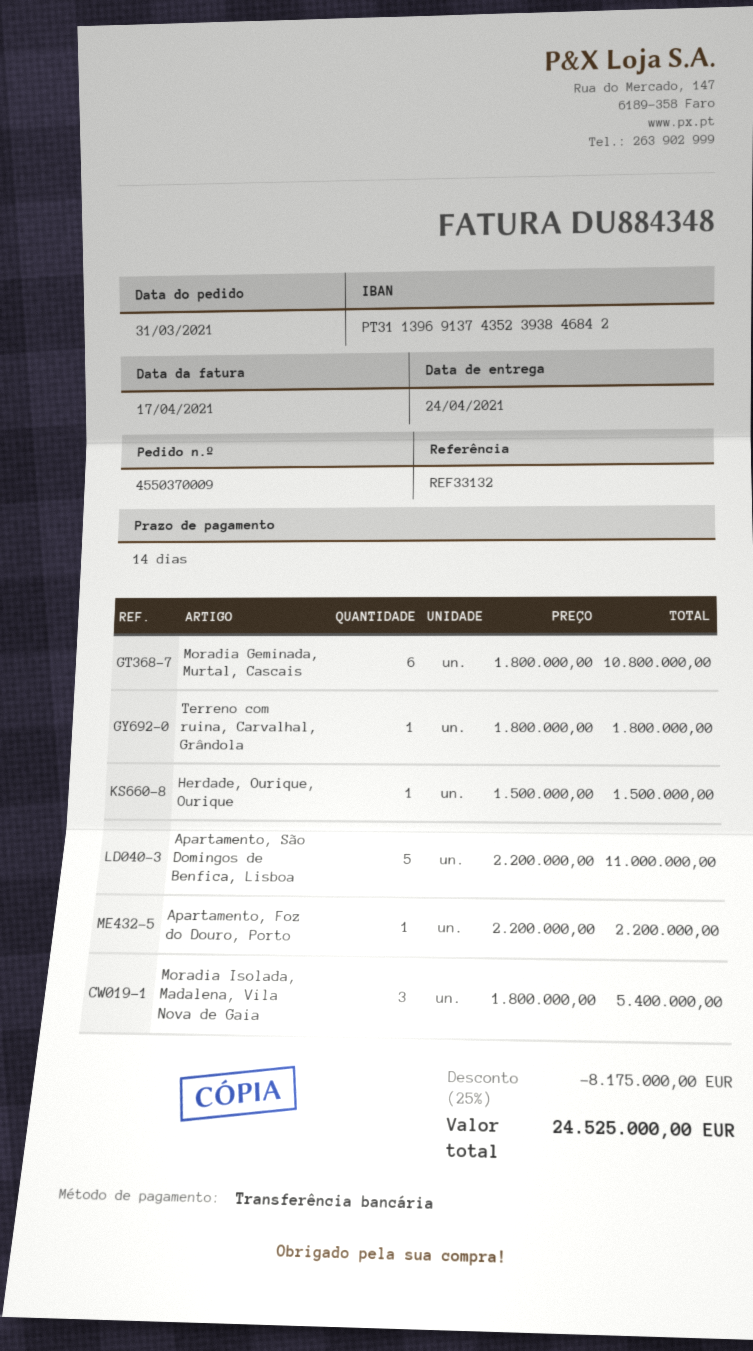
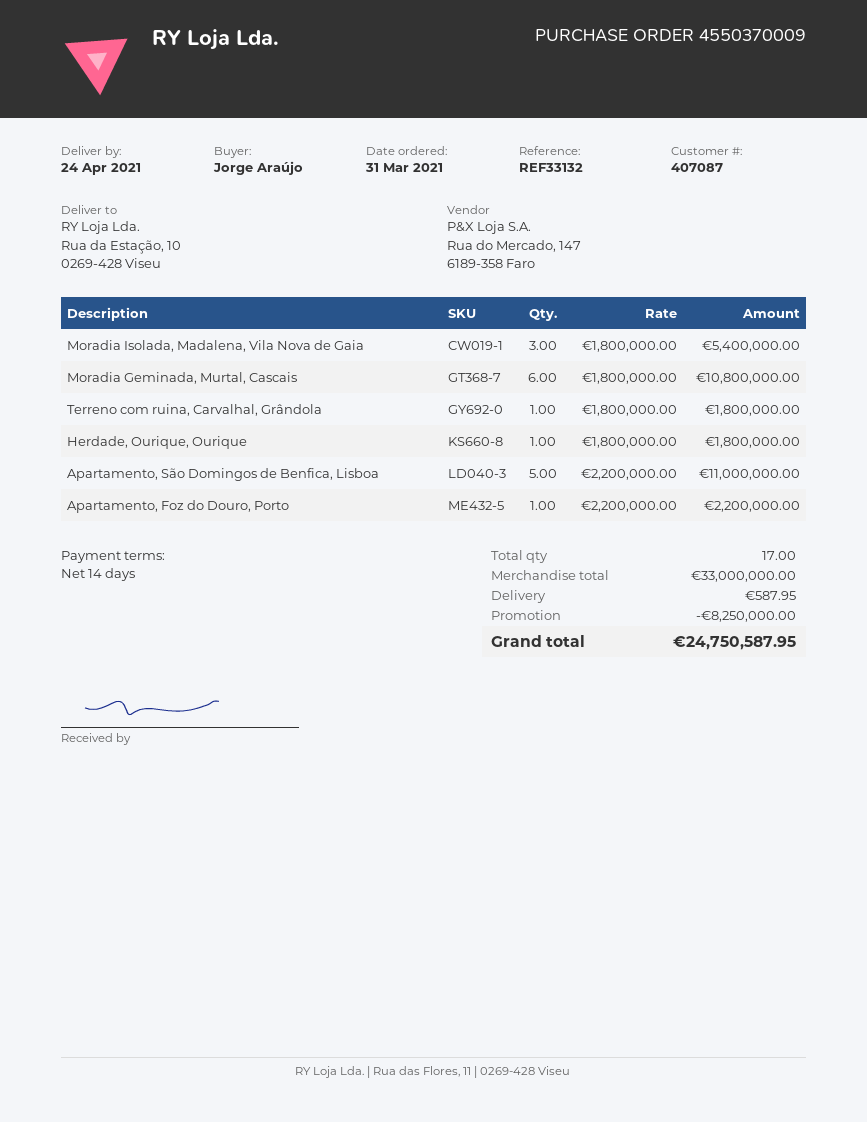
Herdade, Ourique, Ourique: 1 x 1500000.00 = 1500000.00 -> 1 x 1800000.00 = 1800000.00
discount: 8175000.00 -> 8250000.00
shipping: none -> 587.95
total: 24525000.00 -> 24750587.95

